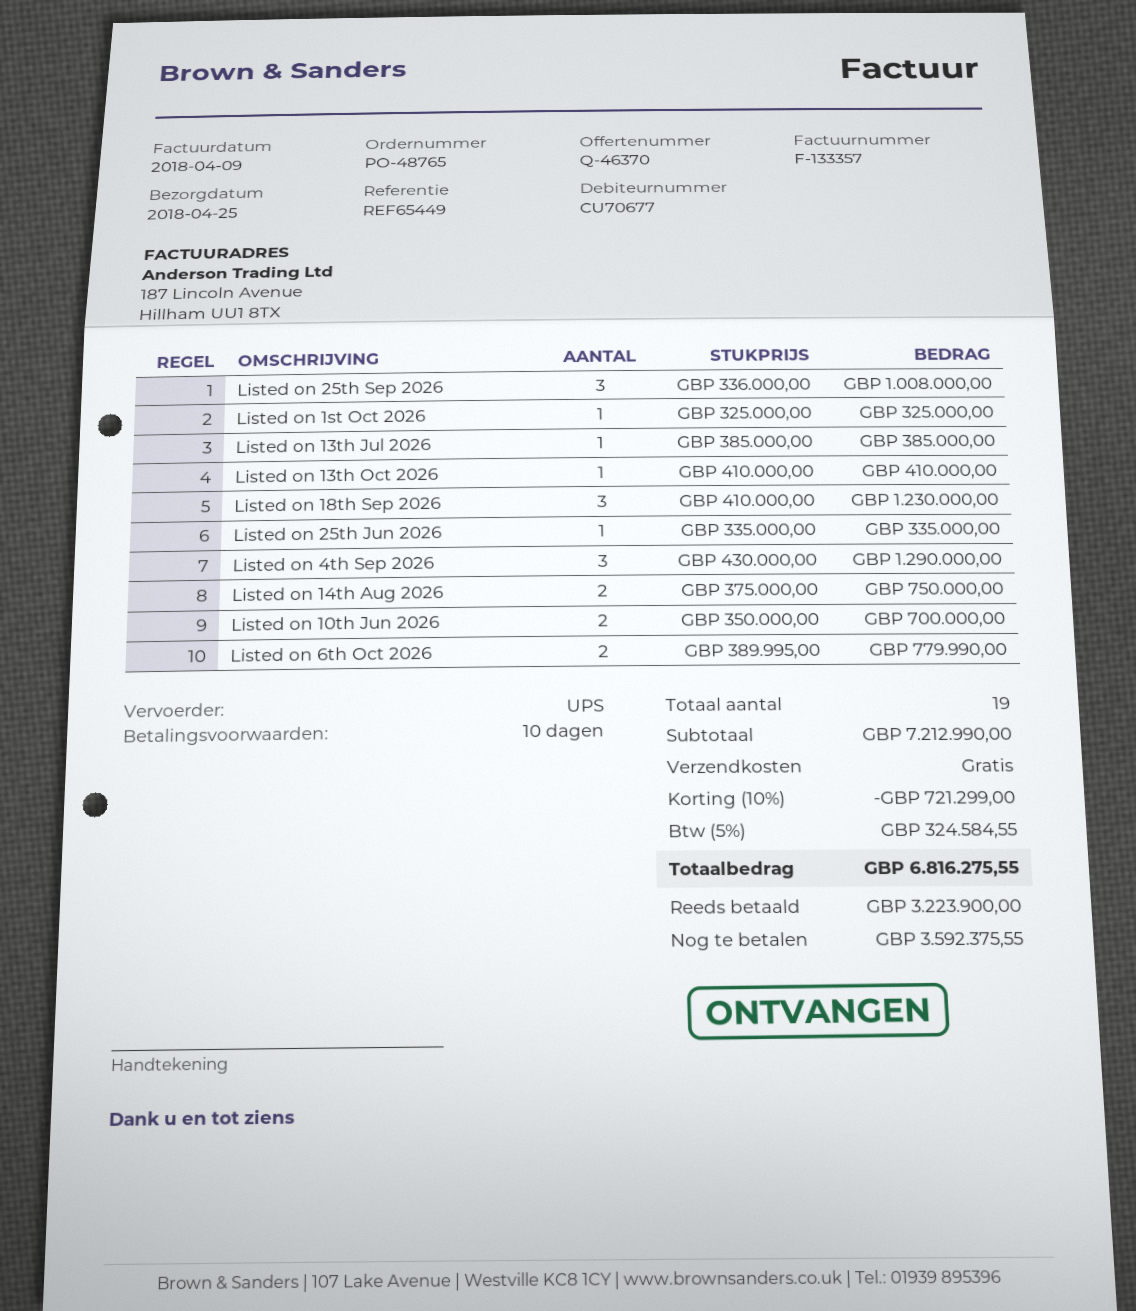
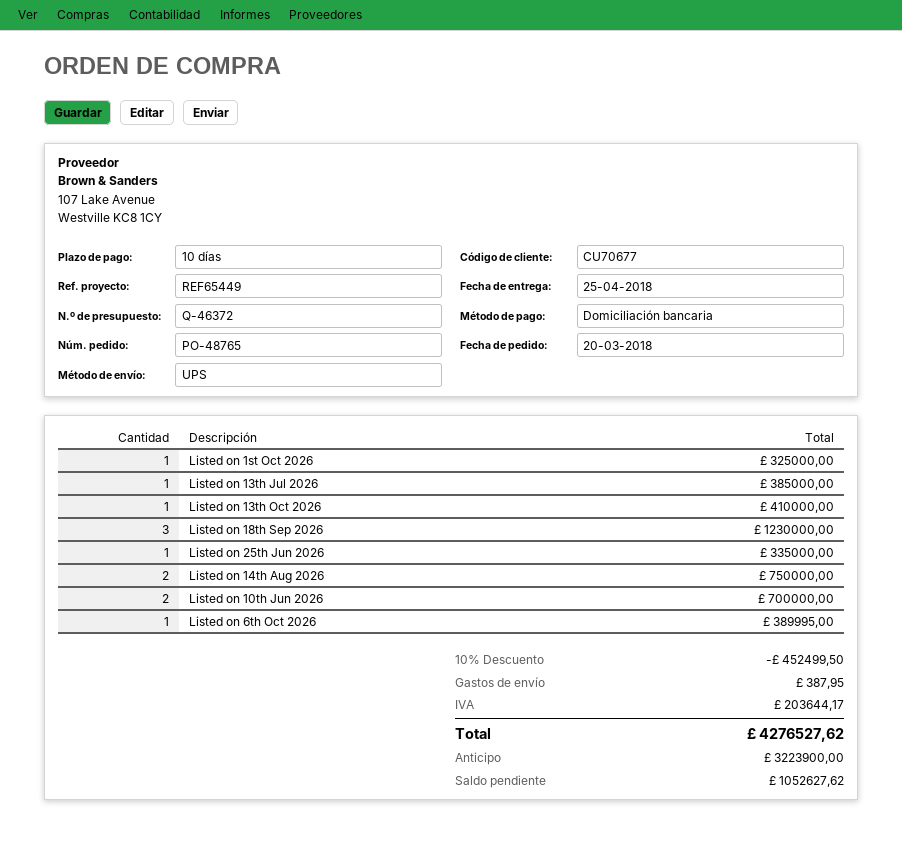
quote number: Q-46370 -> Q-46372
Listed on 25th Sep 2026: 3 for 1008000.00 -> none
Listed on 4th Sep 2026: 3 for 1290000.00 -> none
Listed on 6th Oct 2026: 2 for 779990.00 -> 1 for 389995.00
discount: 10% = 721299.00 -> 10% = 452499.50
shipping: 0.00 -> 387.95
tax: 324584.55 -> 203644.17
total: 6816275.55 -> 4276527.62
balance: 3592375.55 -> 1052627.62

